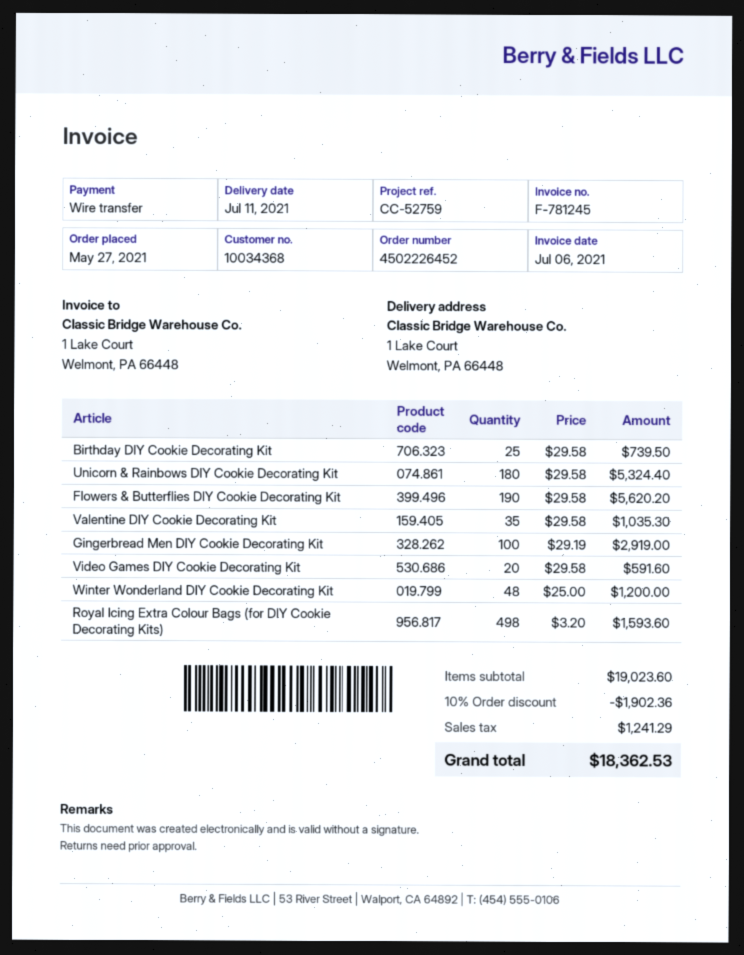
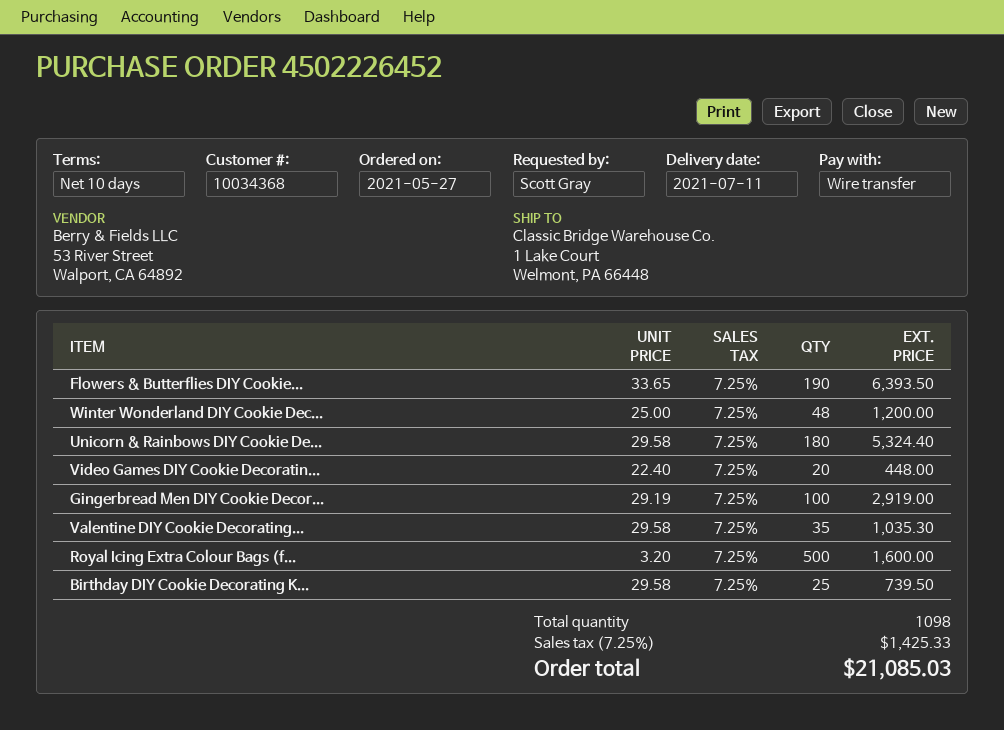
Flowers & Butterflies DIY Cookie Decorating Kit: 190 x 29.58 = 5620.20 -> 190 x 33.65 = 6393.50
Video Games DIY Cookie Decorating Kit: 20 x 29.58 = 591.60 -> 20 x 22.40 = 448.00
Royal Icing Extra Colour Bags (for DIY Cookie Decorating Kits): 498 x 3.20 = 1593.60 -> 500 x 3.20 = 1600.00
discount: 10% = 1902.36 -> none
tax: 1241.29 -> 1425.33
total: 18362.53 -> 21085.03

